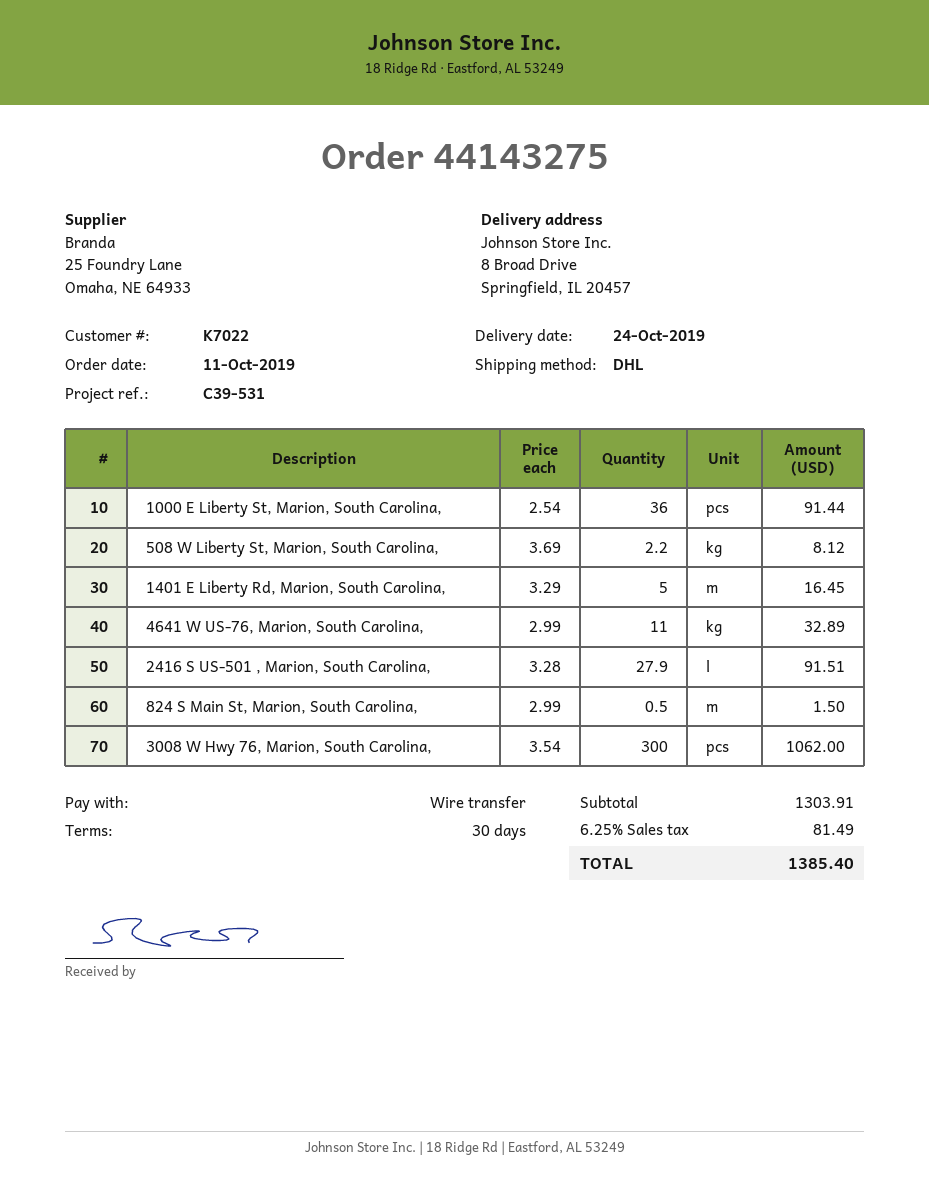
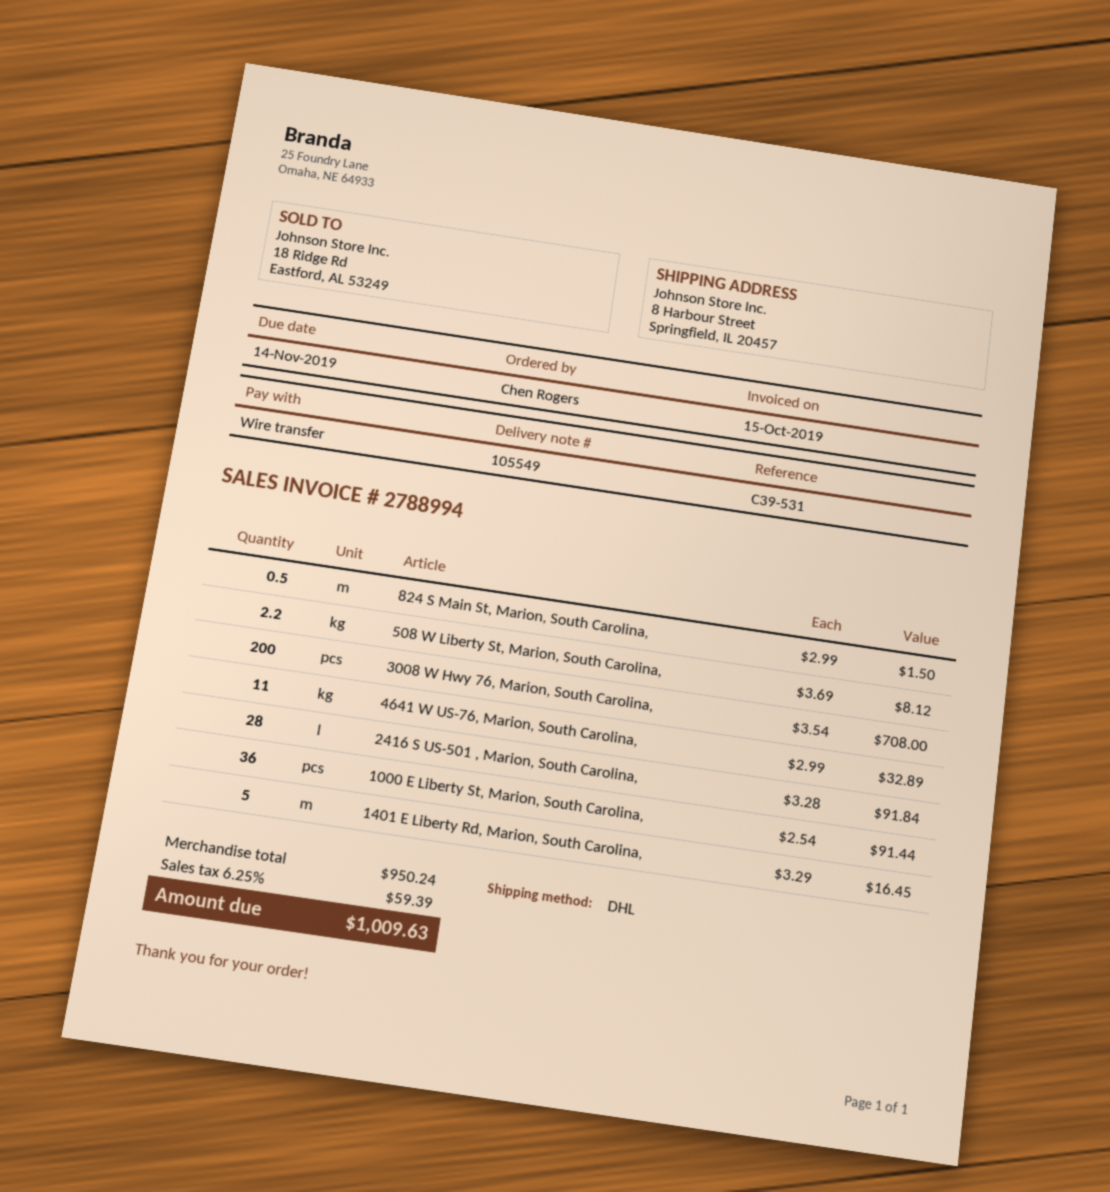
ship to: 8 Broad Drive, Springfield, IL 20457 -> 8 Harbour Street, Springfield, IL 20457
2416 S US-501 , Marion, South Carolina,: 27.9 x 3.28 = 91.51 -> 28 x 3.28 = 91.84
3008 W Hwy 76, Marion, South Carolina,: 300 x 3.54 = 1062.00 -> 200 x 3.54 = 708.00
subtotal: 1303.91 -> 950.24
tax: 6.25% = 81.49 -> 6.25% = 59.39
total: 1385.40 -> 1009.63

